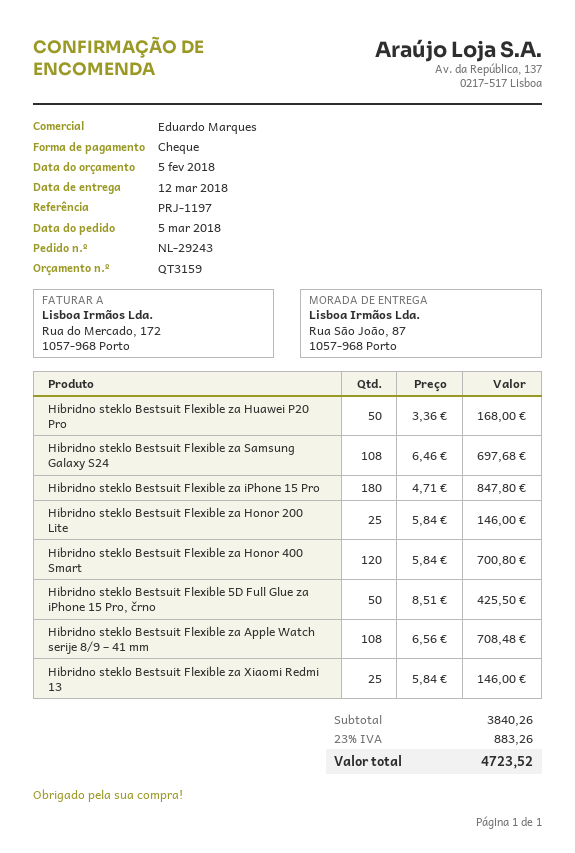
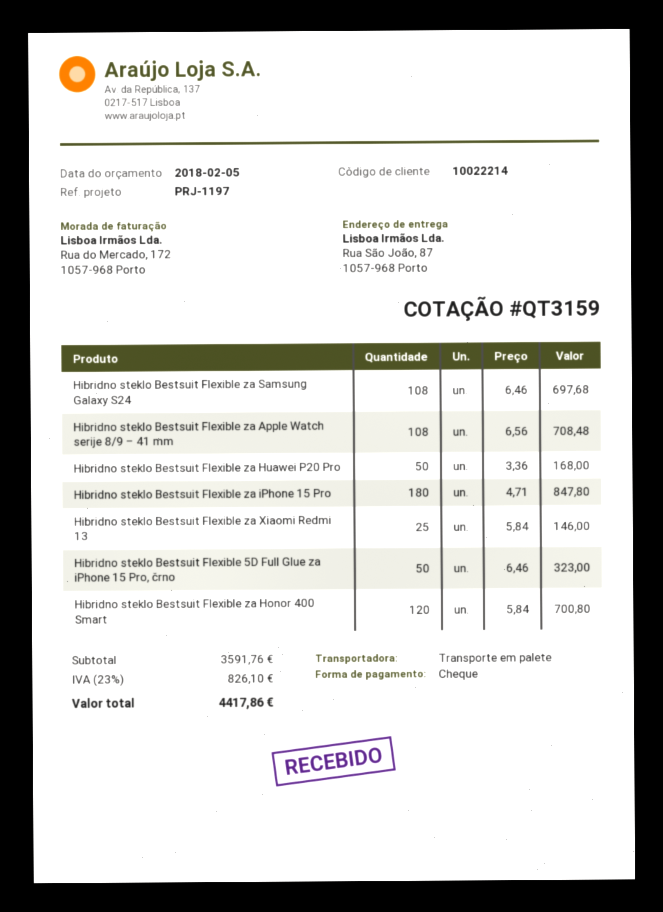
Hibridno steklo Bestsuit Flexible za Honor 200 Lite: 25 x 5.84 = 146.00 -> none
Hibridno steklo Bestsuit Flexible 5D Full Glue za iPhone 15 Pro, črno: 50 x 8.51 = 425.50 -> 50 x 6.46 = 323.00
subtotal: 3840.26 -> 3591.76
tax: 23% = 883.26 -> 23% = 826.10
total: 4723.52 -> 4417.86

